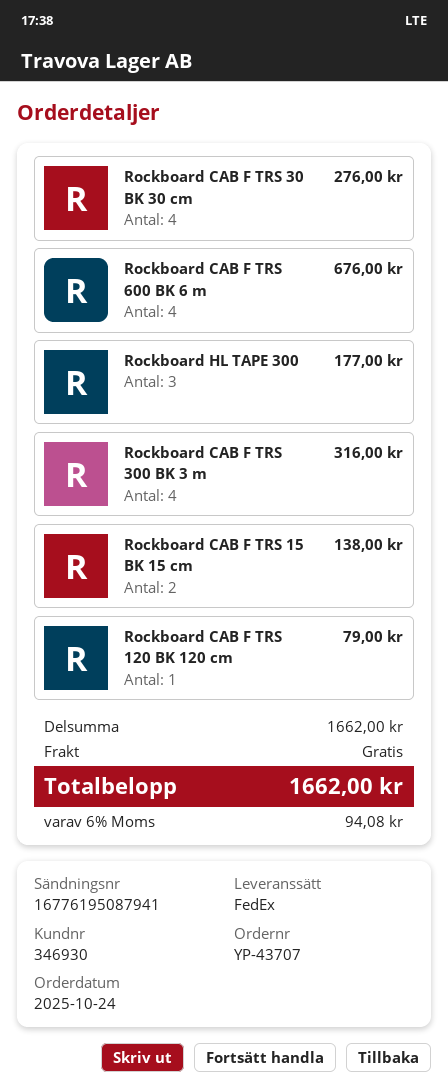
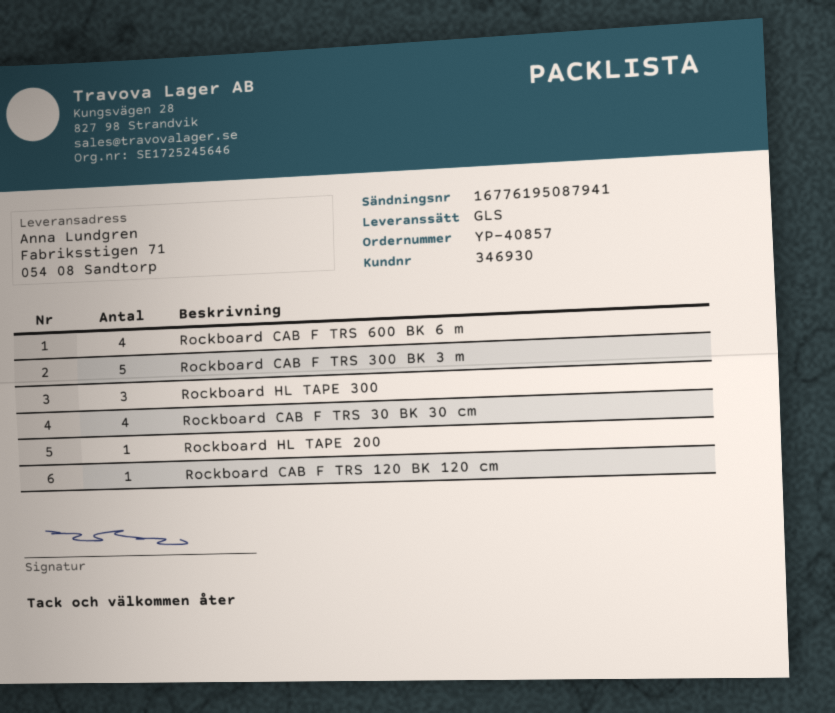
order number: YP-43707 -> YP-40857
shipping method: FedEx -> GLS
Rockboard CAB F TRS 300 BK 3 m: 4 -> 5
Rockboard CAB F TRS 15 BK 15 cm: 2 -> none
Rockboard HL TAPE 200: none -> 1

